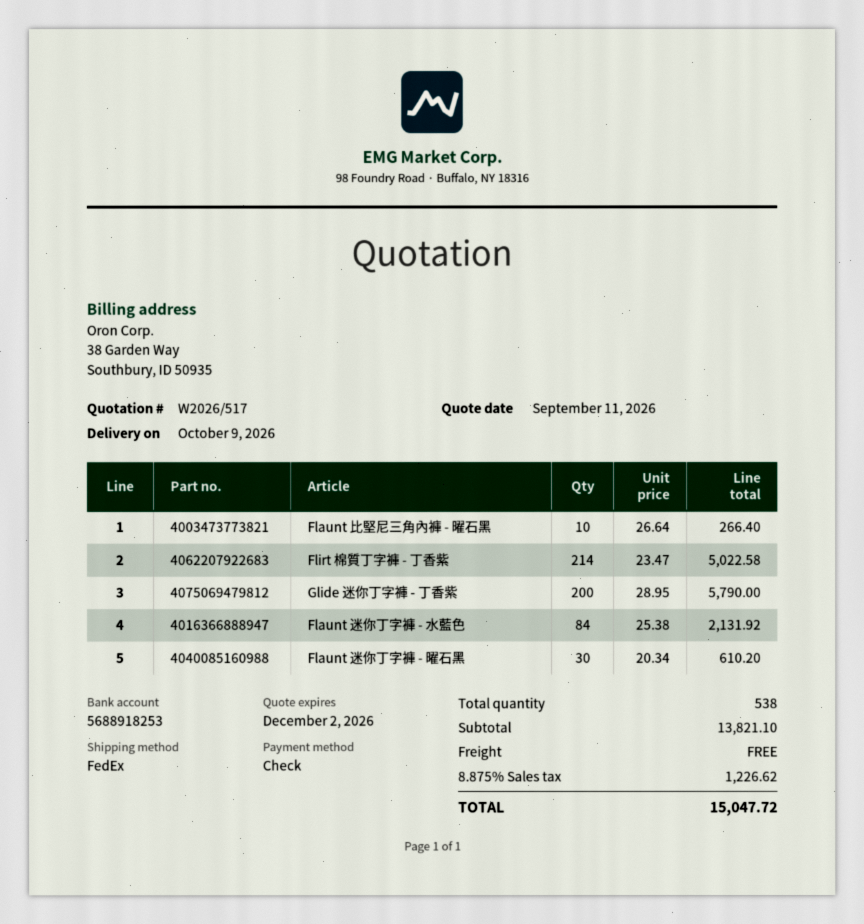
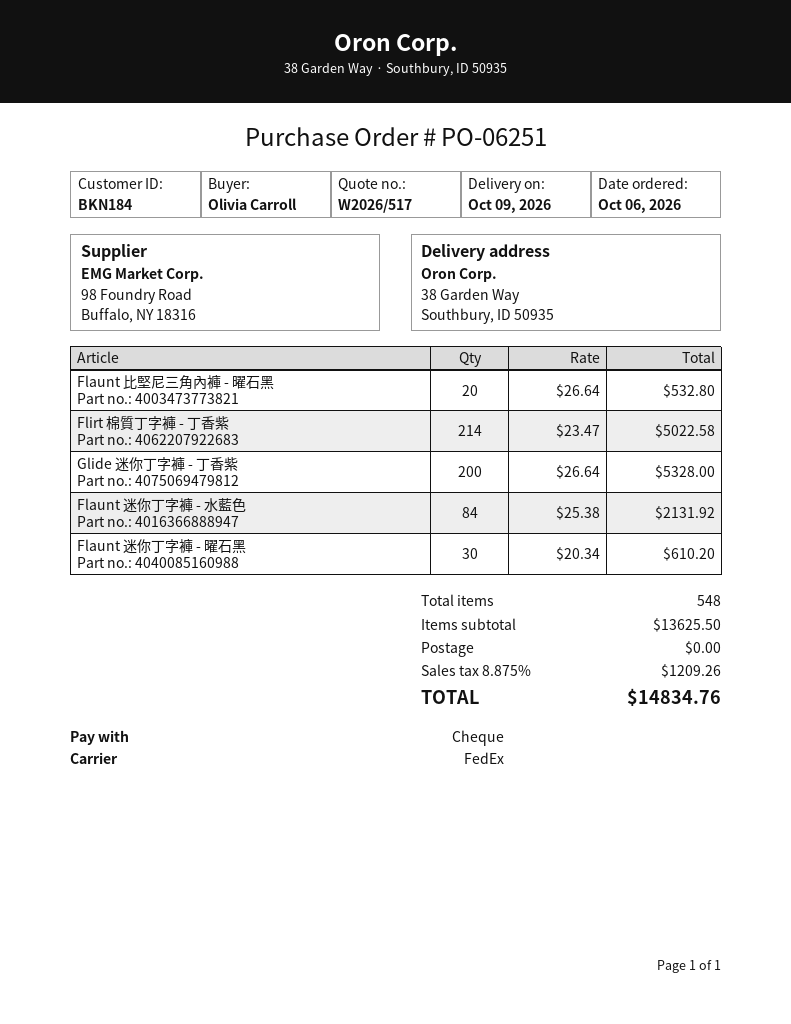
Flaunt 比堅尼三角內褲 - 曜石黑: 10 x 26.64 = 266.40 -> 20 x 26.64 = 532.80
Glide 迷你丁字褲 - 丁香紫: 200 x 28.95 = 5790.00 -> 200 x 26.64 = 5328.00
total quantity: 538 -> 548
subtotal: 13821.10 -> 13625.50
tax: 8.875% = 1226.62 -> 8.875% = 1209.26
total: 15047.72 -> 14834.76

